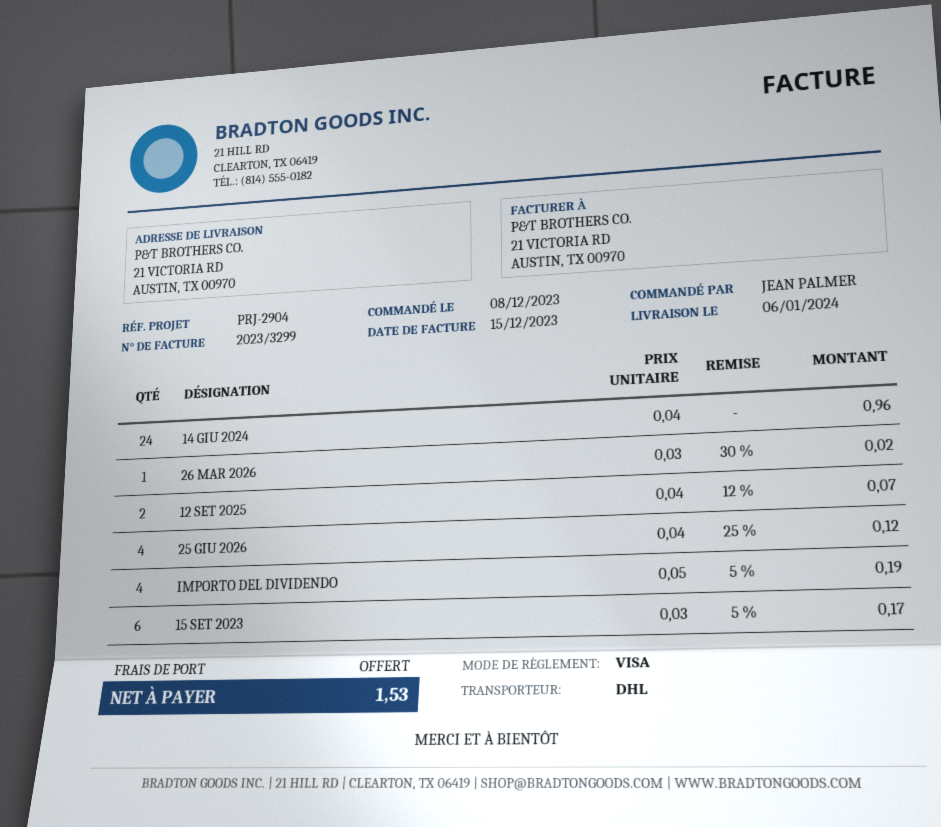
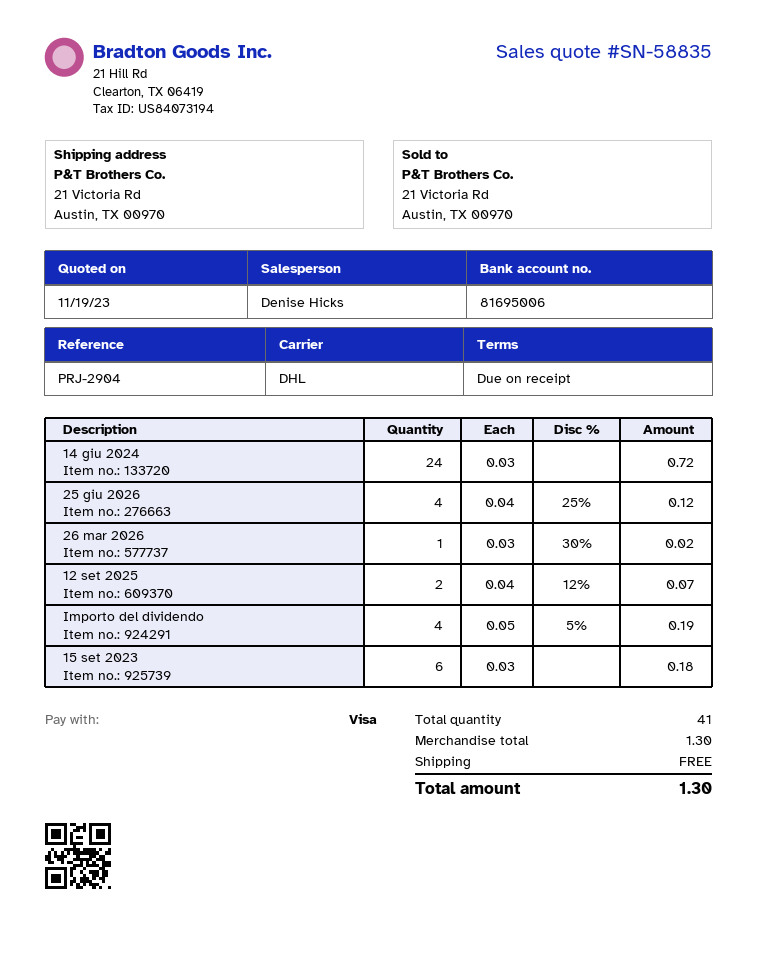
14 GIU 2024: 24 x 0.04 = 0.96 -> 24 x 0.03 = 0.72
15 SET 2023: 6 x 0.03 - 5% = 0.17 -> 6 x 0.03 = 0.18
total: 1.53 -> 1.30

